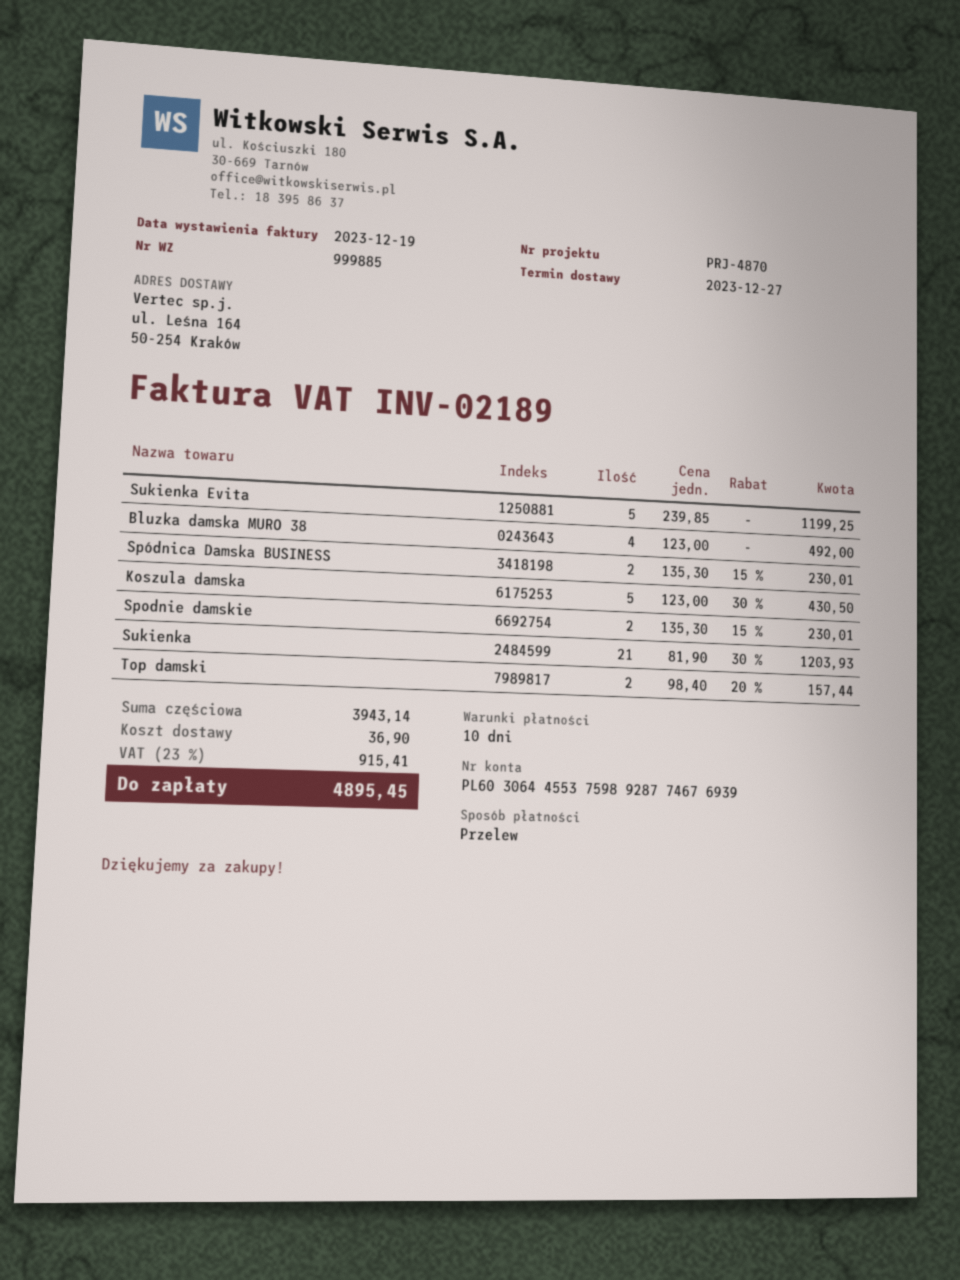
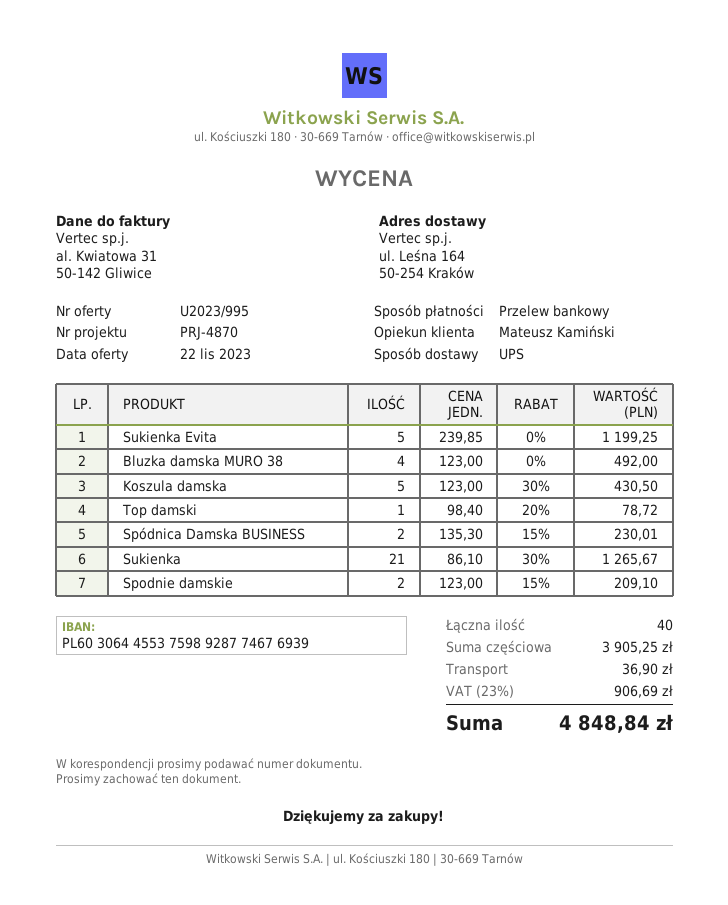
Spodnie damskie: 2 x 135.30 - 15% = 230.01 -> 2 x 123.00 - 15% = 209.10
Sukienka: 21 x 81.90 - 30% = 1203.93 -> 21 x 86.10 - 30% = 1265.67
Top damski: 2 x 98.40 - 20% = 157.44 -> 1 x 98.40 - 20% = 78.72
subtotal: 3943.14 -> 3905.25
tax: 23% = 915.41 -> 23% = 906.69
total: 4895.45 -> 4848.84

